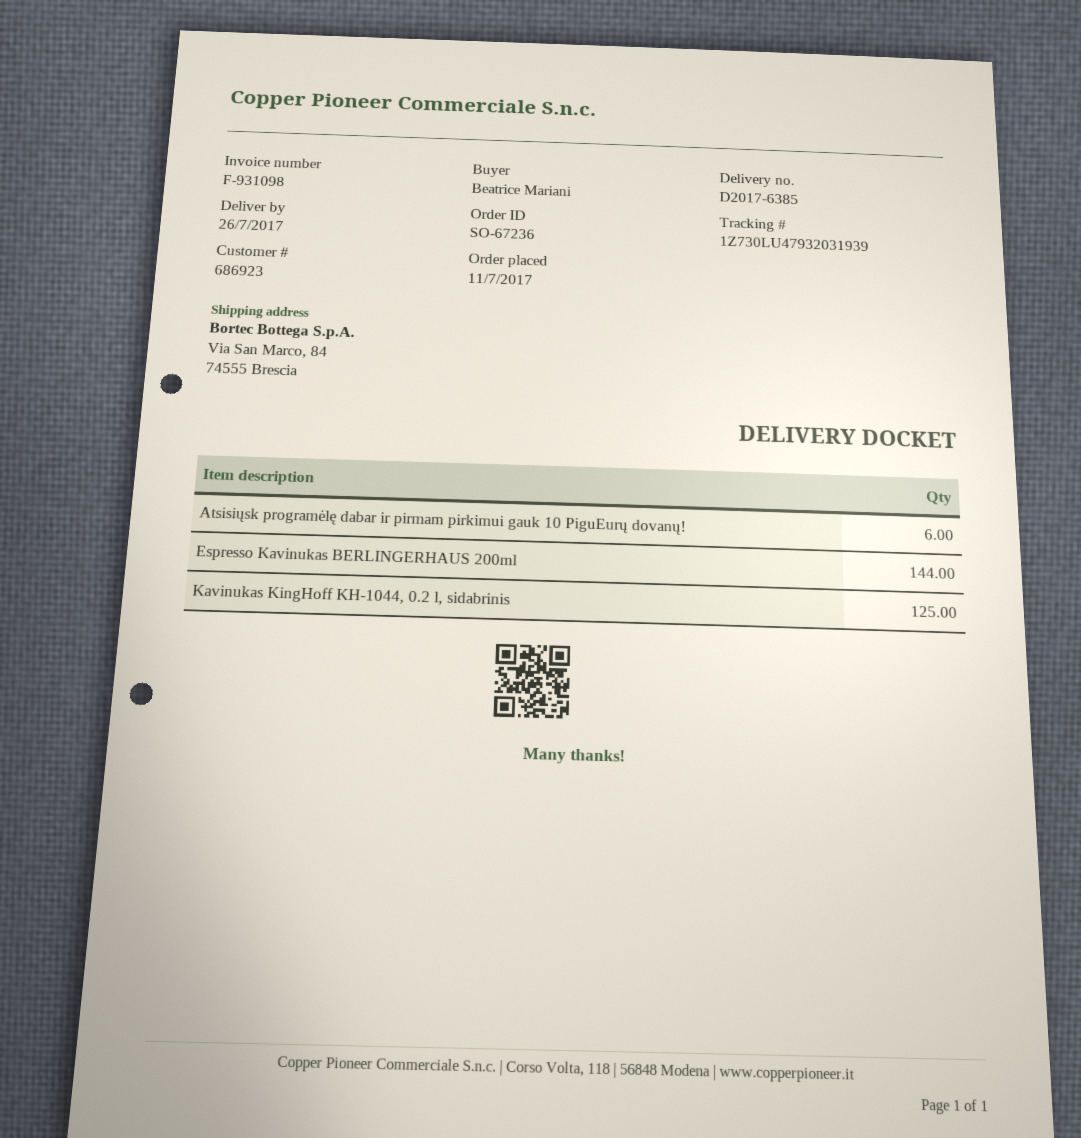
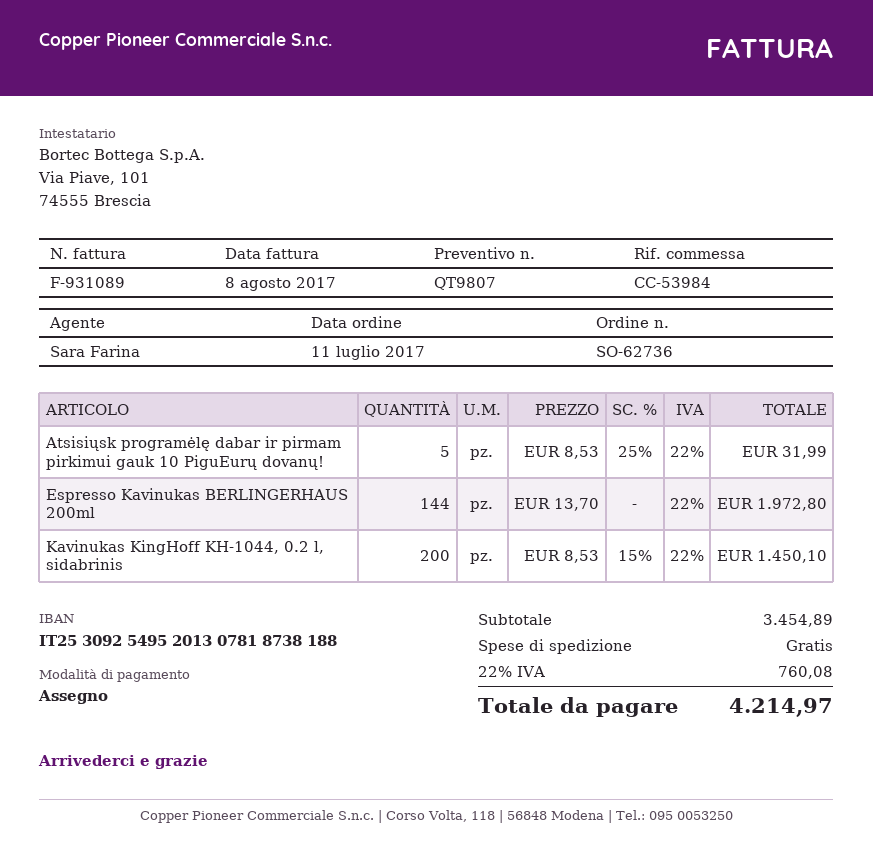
order number: SO-67236 -> SO-62736
invoice number: F-931098 -> F-931089
Atsisiųsk programėlę dabar ir pirmam pirkimui gauk 10 PiguEurų dovanų!: 6 -> 5
Kavinukas KingHoff KH-1044, 0.2 l, sidabrinis: 125 -> 200

